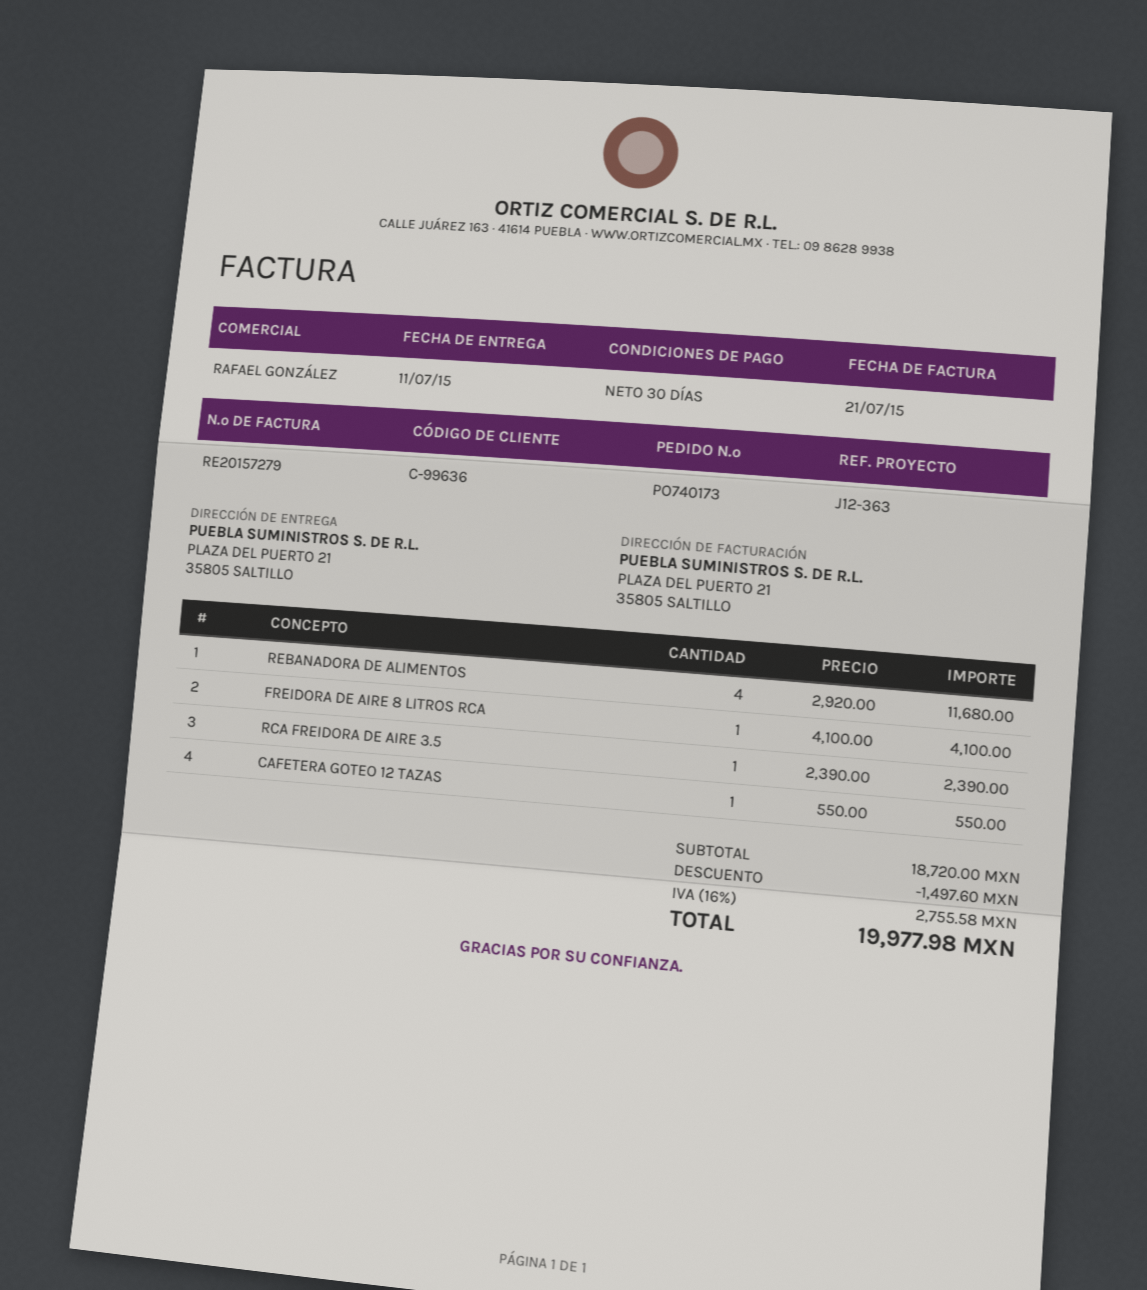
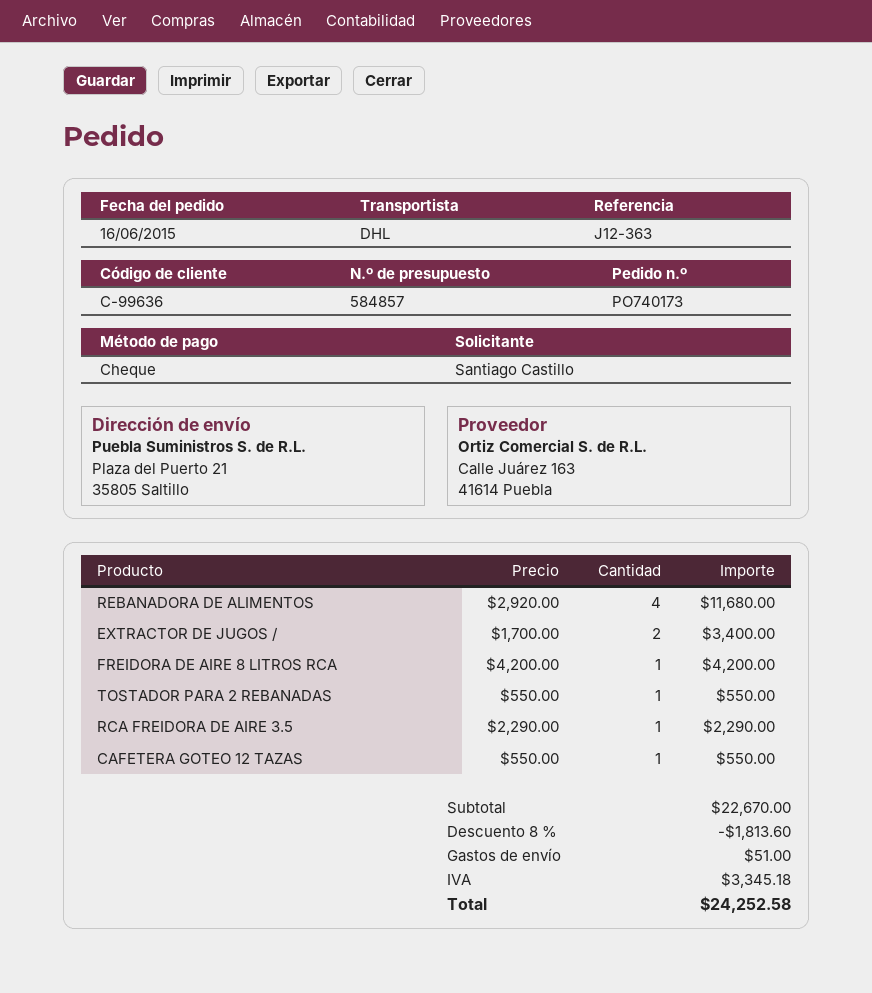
FREIDORA DE AIRE 8 LITROS RCA: 1 x 4100.00 = 4100.00 -> 1 x 4200.00 = 4200.00
RCA FREIDORA DE AIRE 3.5: 1 x 2390.00 = 2390.00 -> 1 x 2290.00 = 2290.00
EXTRACTOR DE JUGOS /: none -> 2 x 1700.00 = 3400.00
TOSTADOR PARA 2 REBANADAS: none -> 1 x 550.00 = 550.00
subtotal: 18720.00 -> 22670.00
discount: 1497.60 -> 1813.60
shipping: none -> 51.00
tax: 2755.58 -> 3345.18
total: 19977.98 -> 24252.58

